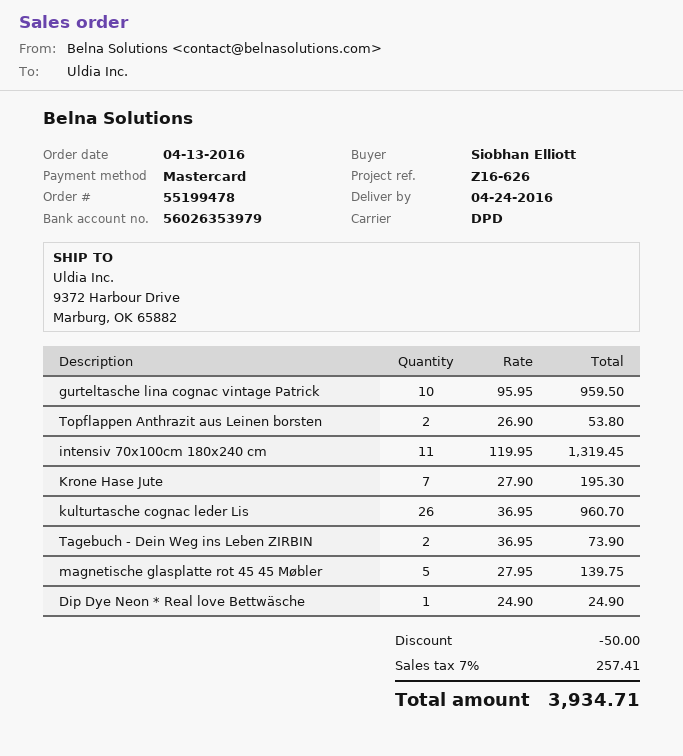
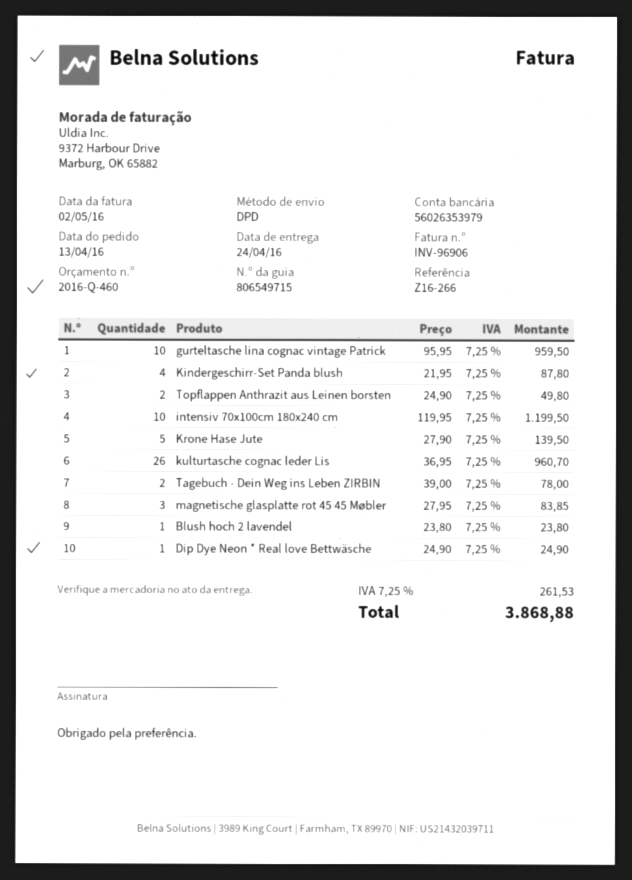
reference: Z16-626 -> Z16-266
Topflappen Anthrazit aus Leinen borsten: 2 x 26.90 = 53.80 -> 2 x 24.90 = 49.80
intensiv 70x100cm 180x240 cm: 11 x 119.95 = 1319.45 -> 10 x 119.95 = 1199.50
Krone Hase Jute: 7 x 27.90 = 195.30 -> 5 x 27.90 = 139.50
Tagebuch - Dein Weg ins Leben ZIRBIN: 2 x 36.95 = 73.90 -> 2 x 39.00 = 78.00
magnetische glasplatte rot 45 45 Møbler: 5 x 27.95 = 139.75 -> 3 x 27.95 = 83.85
Kindergeschirr-Set Panda blush: none -> 4 x 21.95 = 87.80
Blush hoch 2 lavendel: none -> 1 x 23.80 = 23.80
discount: 50.00 -> none
tax: 7% = 257.41 -> 7.25% = 261.53
total: 3934.71 -> 3868.88

